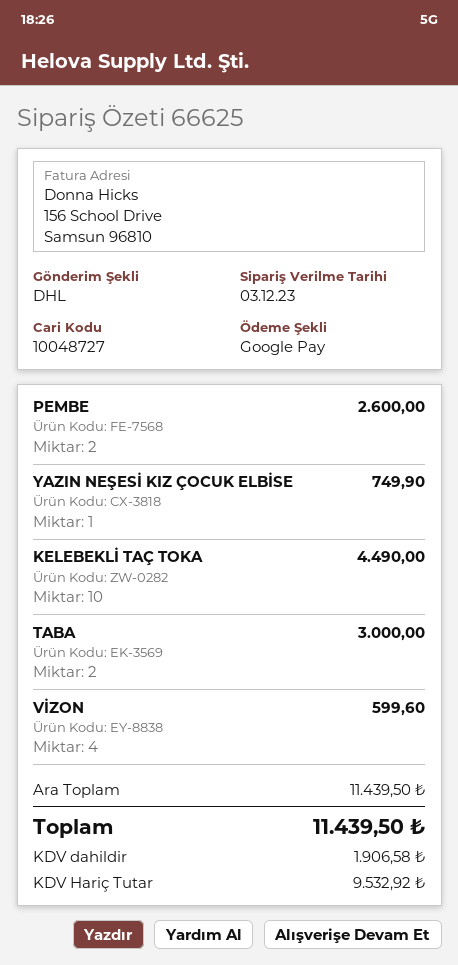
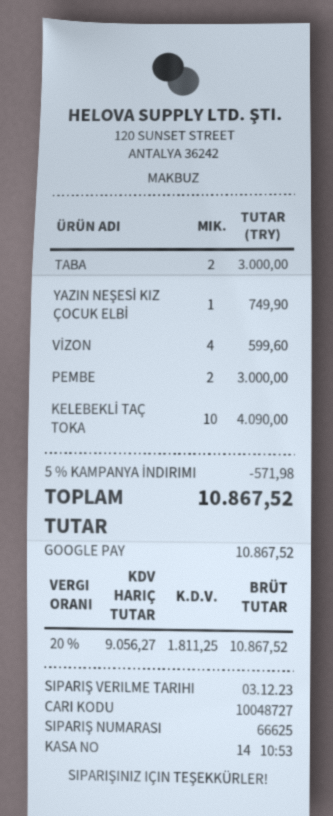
PEMBE: 2 for 2600.00 -> 2 for 3000.00
KELEBEKLİ TAÇ TOKA: 10 for 4490.00 -> 10 for 4090.00
discount: none -> 5% = 571.98
net: 9532.92 -> 9056.27
tax: 1906.58 -> 1811.25
total: 11439.50 -> 10867.52

